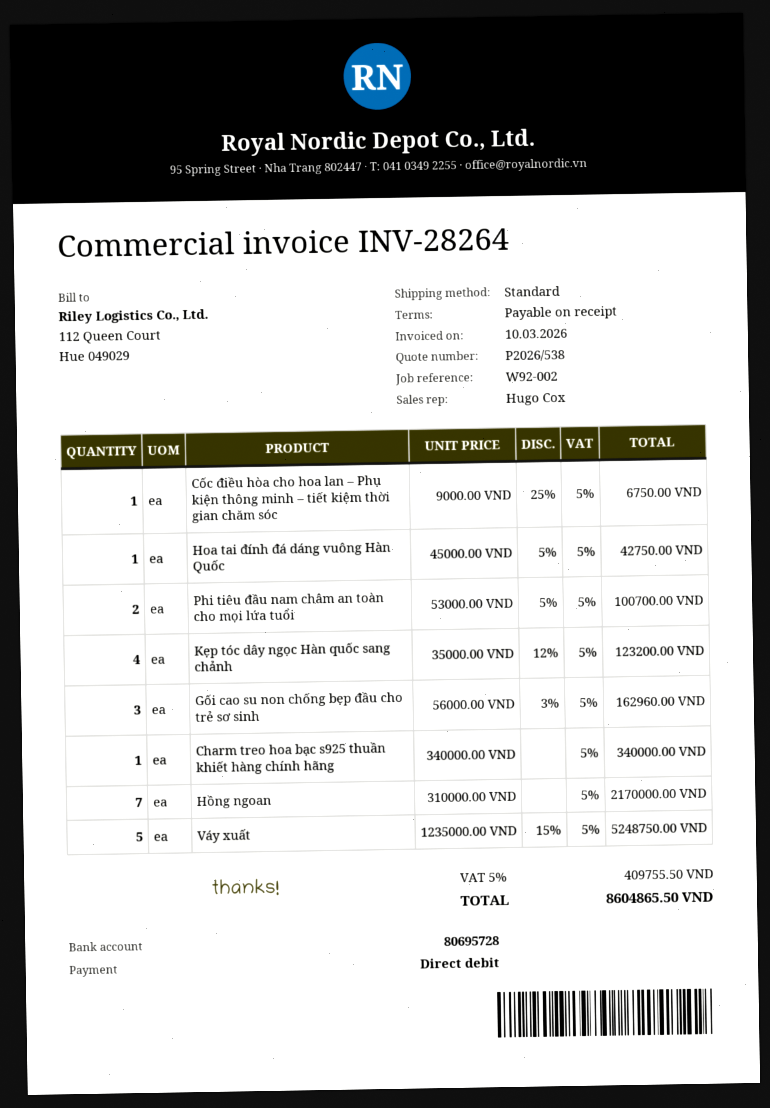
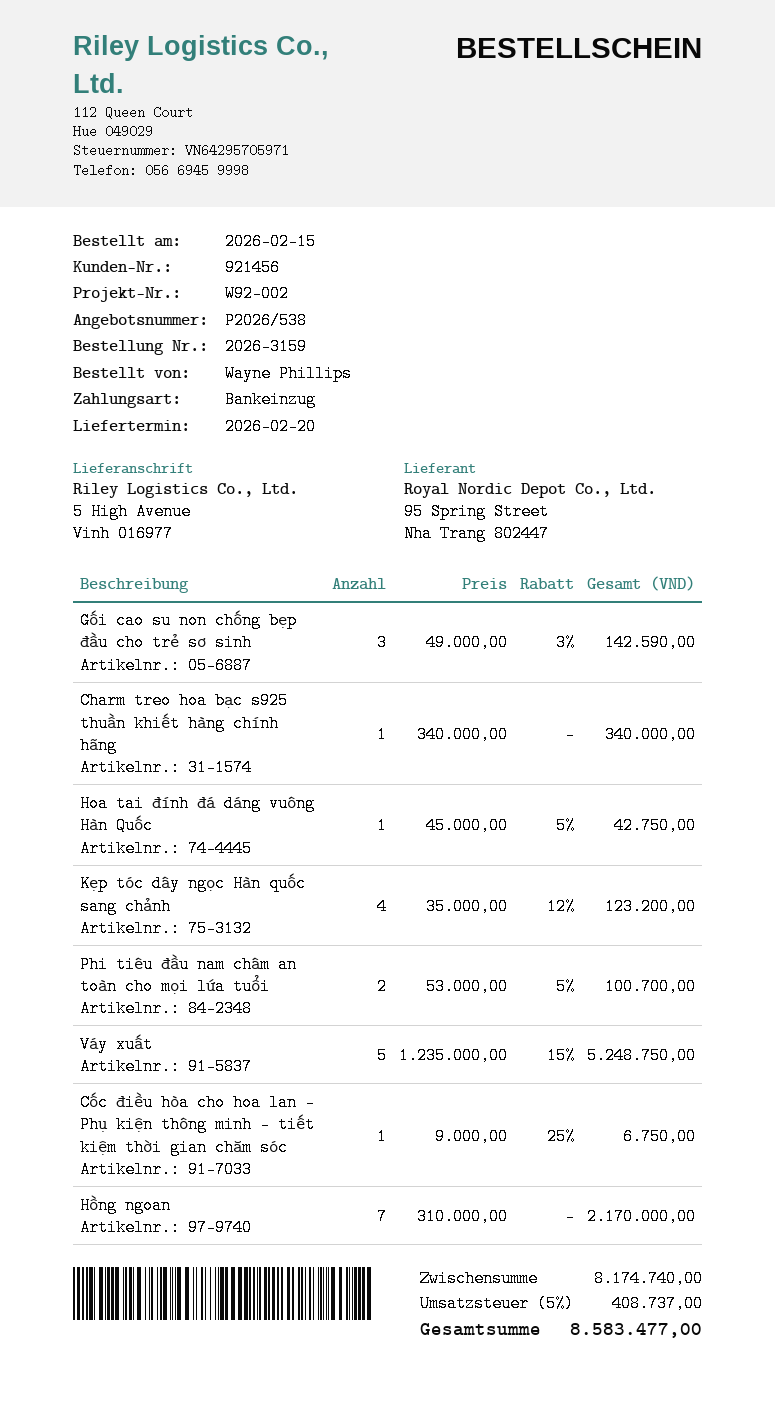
Gối cao su non chống bẹp đầu cho trẻ sơ sinh: 3 x 56000.00 - 3% = 162960.00 -> 3 x 49000.00 - 3% = 142590.00
tax: 5% = 409755.50 -> 5% = 408737.00
total: 8604865.50 -> 8583477.00

